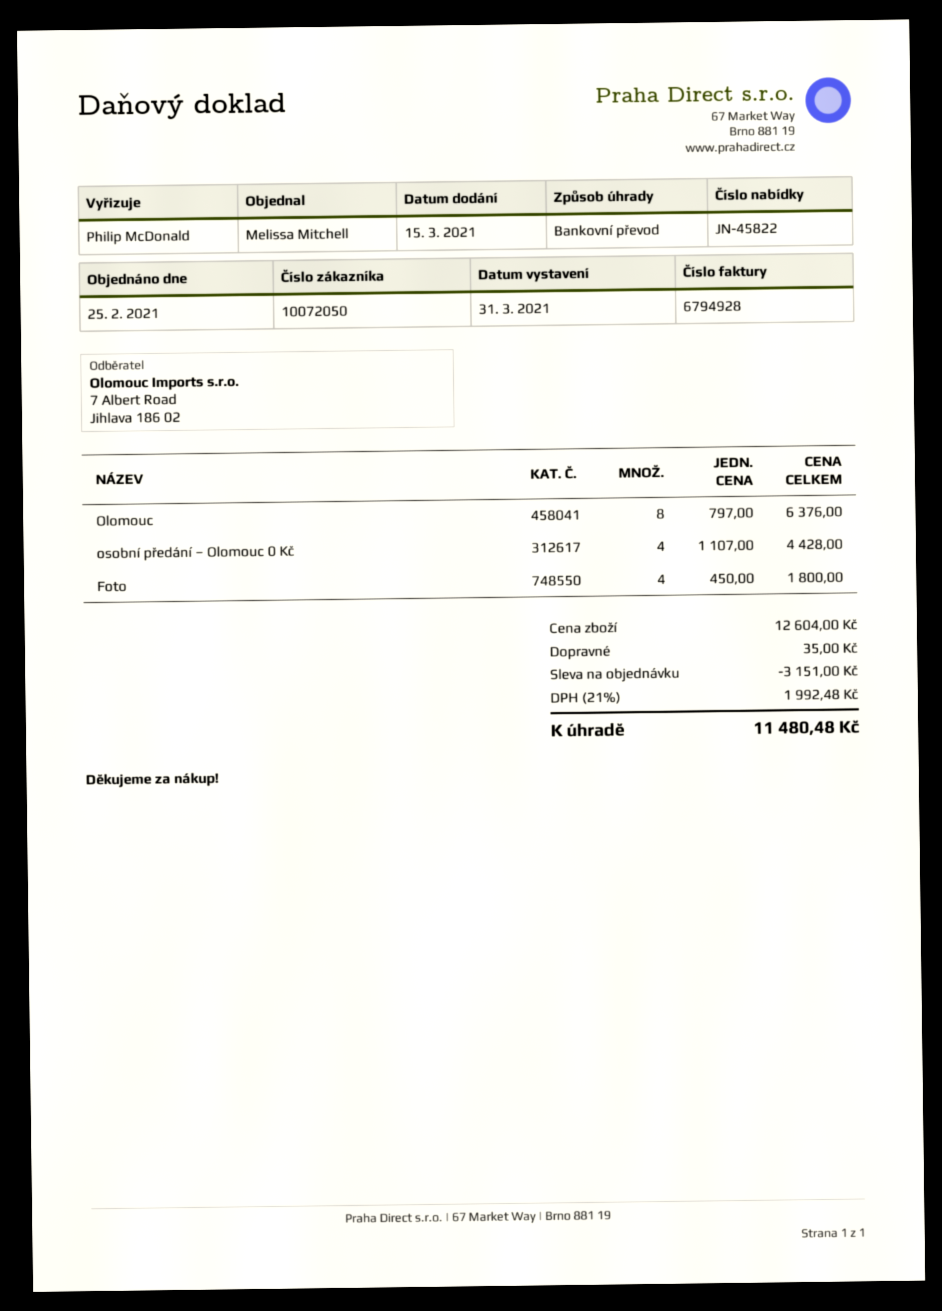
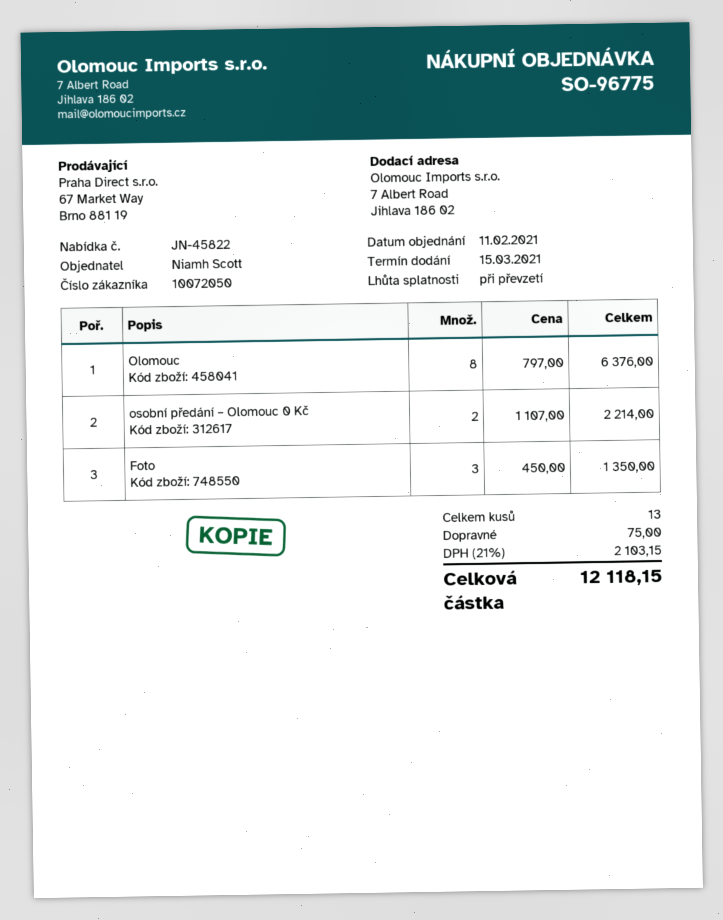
order date: 2021-02-25 -> 2021-02-11
ordered by: Melissa Mitchell -> Niamh Scott
osobní předání – Olomouc 0 Kč: 4 x 1107.00 = 4428.00 -> 2 x 1107.00 = 2214.00
Foto: 4 x 450.00 = 1800.00 -> 3 x 450.00 = 1350.00
discount: 3151.00 -> none
shipping: 35.00 -> 75.00
tax: 21% = 1992.48 -> 21% = 2103.15
total: 11480.48 -> 12118.15

